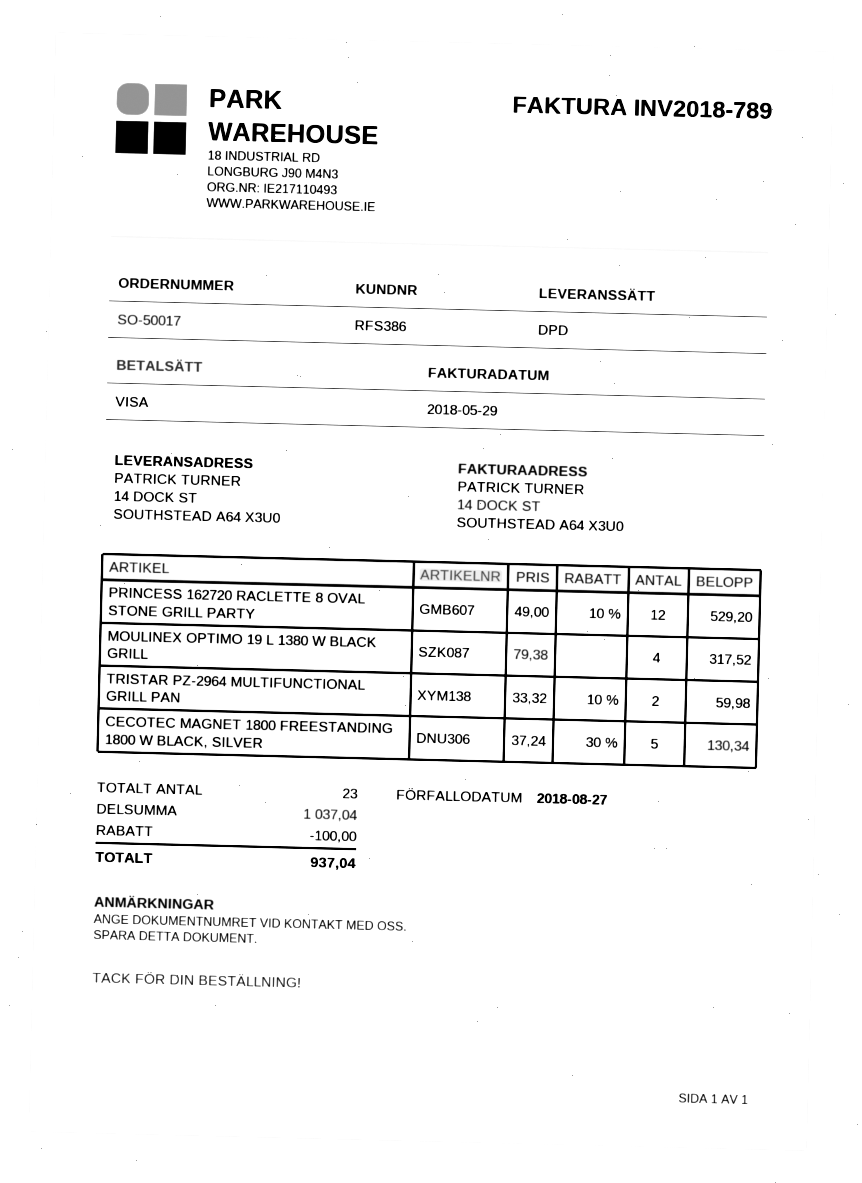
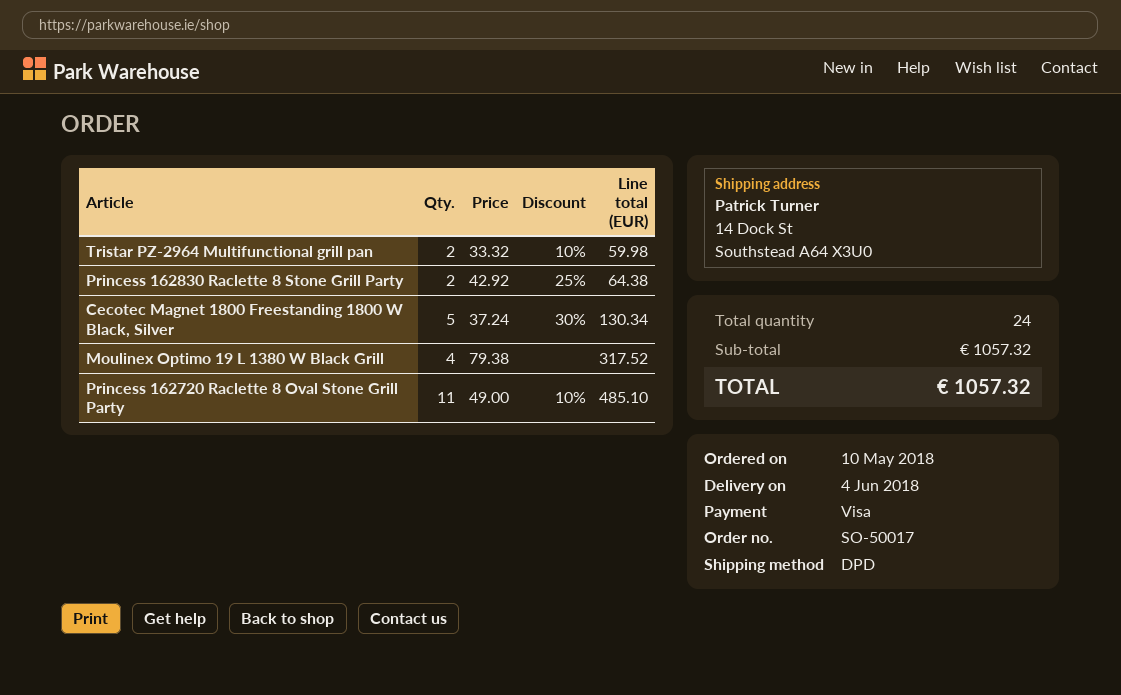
PRINCESS 162720 RACLETTE 8 OVAL STONE GRILL PARTY: 12 x 49.00 - 10% = 529.20 -> 11 x 49.00 - 10% = 485.10
Princess 162830 Raclette 8 Stone Grill Party: none -> 2 x 42.92 - 25% = 64.38
total quantity: 23 -> 24
subtotal: 1037.04 -> 1057.32
discount: 100.00 -> none
total: 937.04 -> 1057.32

